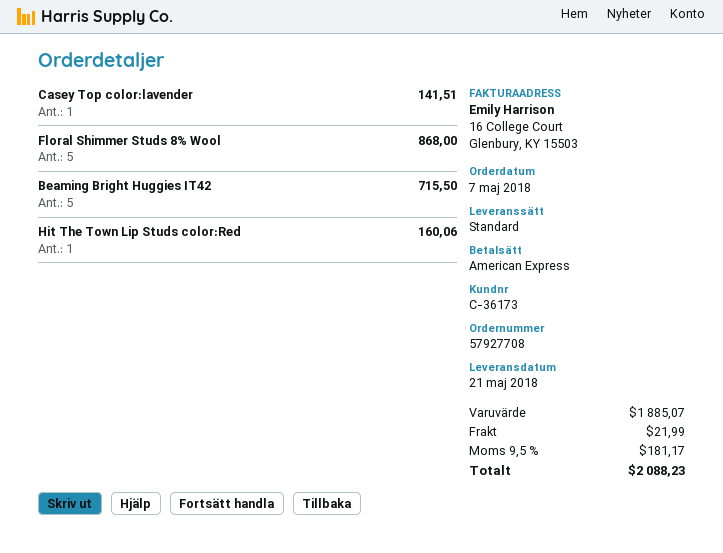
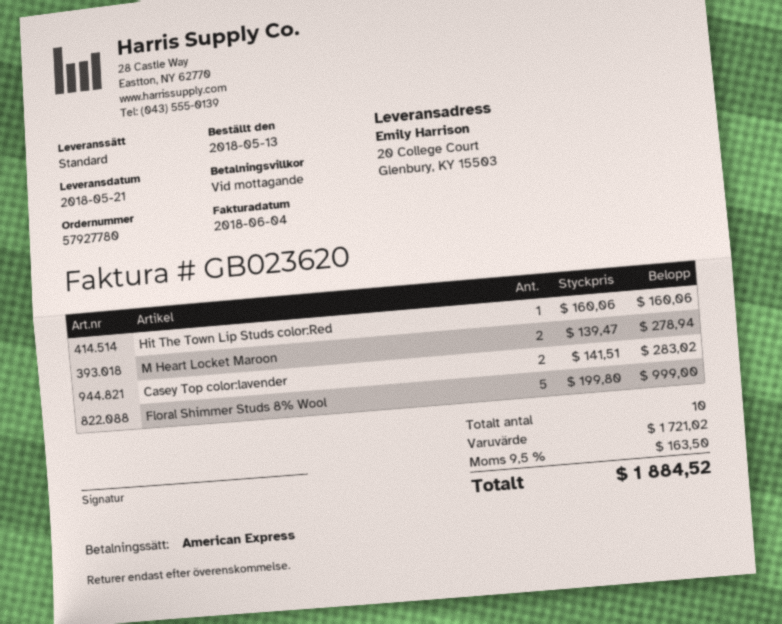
order number: 57927708 -> 57927780
order date: 2018-05-07 -> 2018-05-13
Casey Top color:lavender: 1 for 141.51 -> 2 for 283.02
Floral Shimmer Studs 8% Wool: 5 for 868.00 -> 5 for 999.00
Beaming Bright Huggies IT42: 5 for 715.50 -> none
M Heart Locket Maroon: none -> 2 for 278.94
subtotal: 1885.07 -> 1721.02
shipping: 21.99 -> none
tax: 9.5% = 181.17 -> 9.5% = 163.50
total: 2088.23 -> 1884.52

